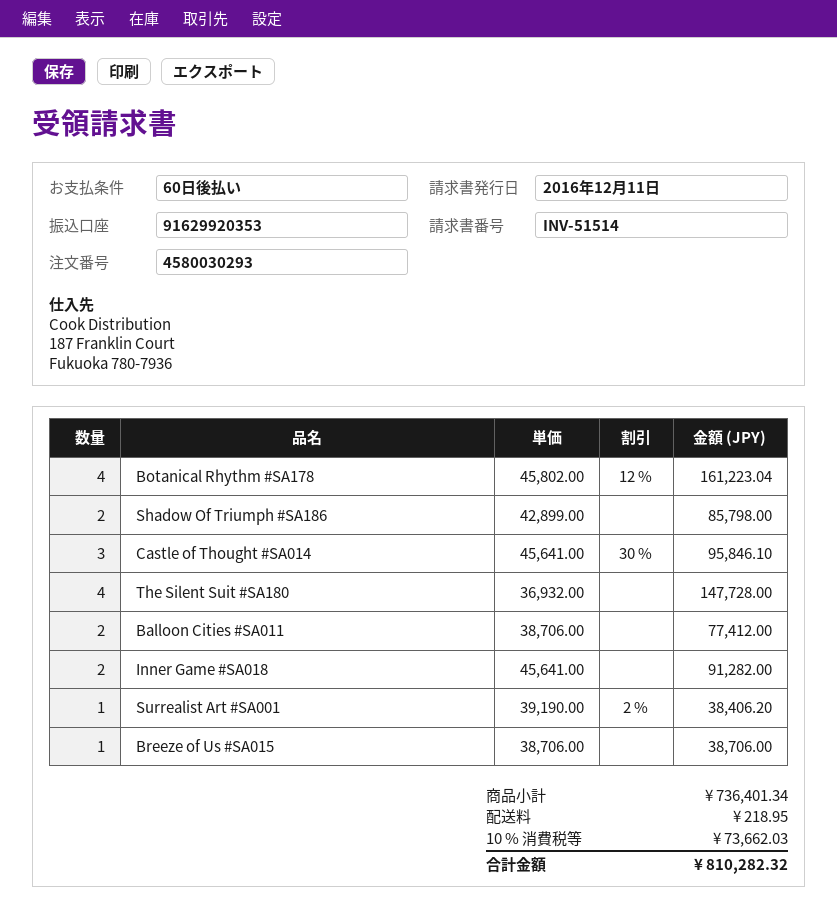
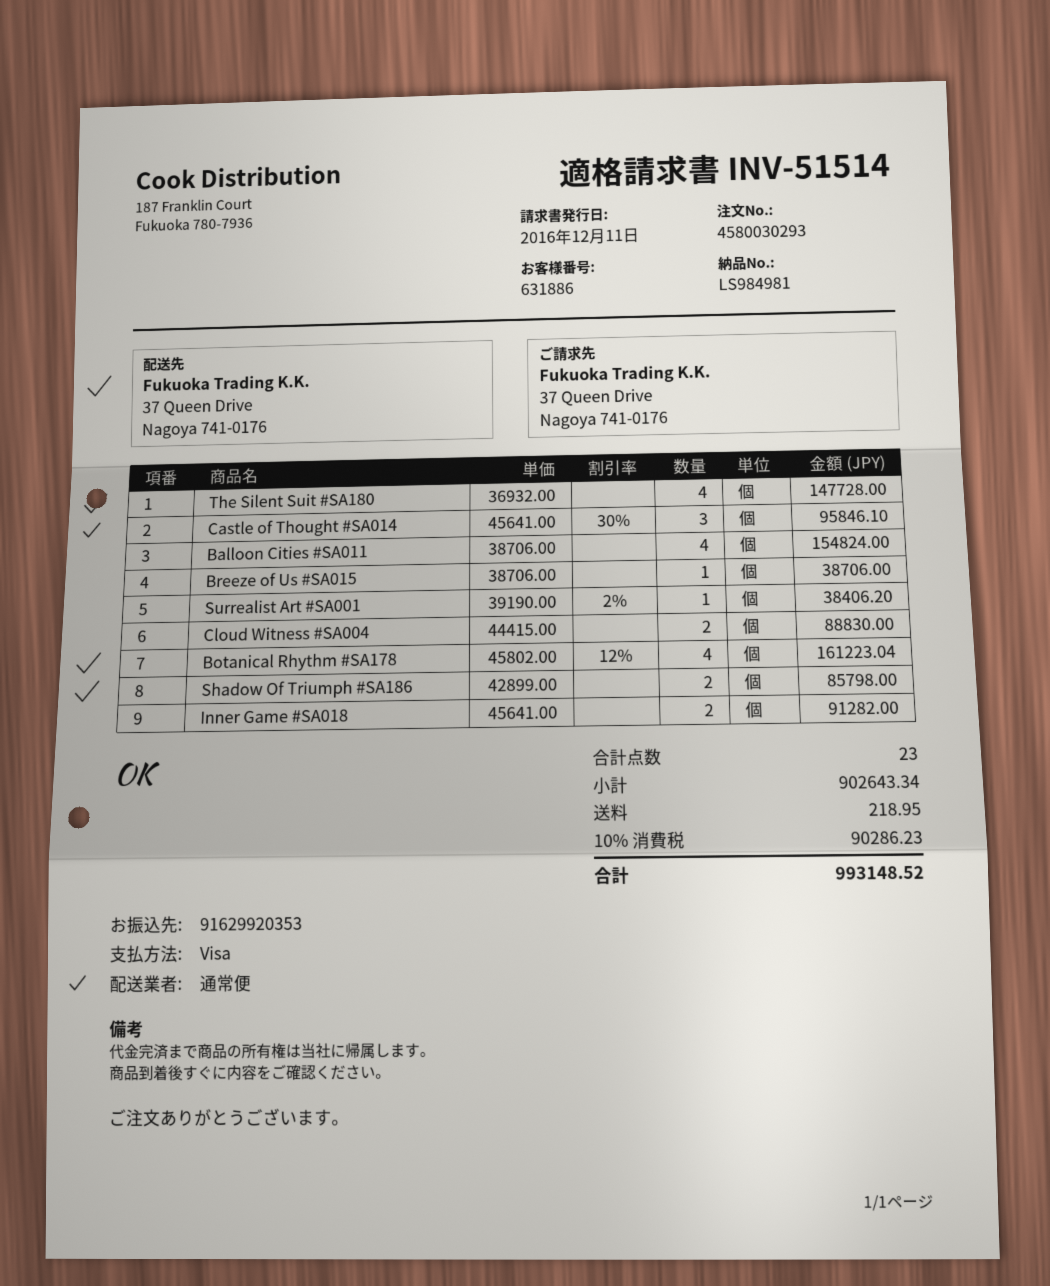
Balloon Cities #SA011: 2 x 38706.00 = 77412.00 -> 4 x 38706.00 = 154824.00
Cloud Witness #SA004: none -> 2 x 44415.00 = 88830.00
subtotal: 736401.34 -> 902643.34
tax: 10% = 73662.03 -> 10% = 90286.23
total: 810282.32 -> 993148.52

